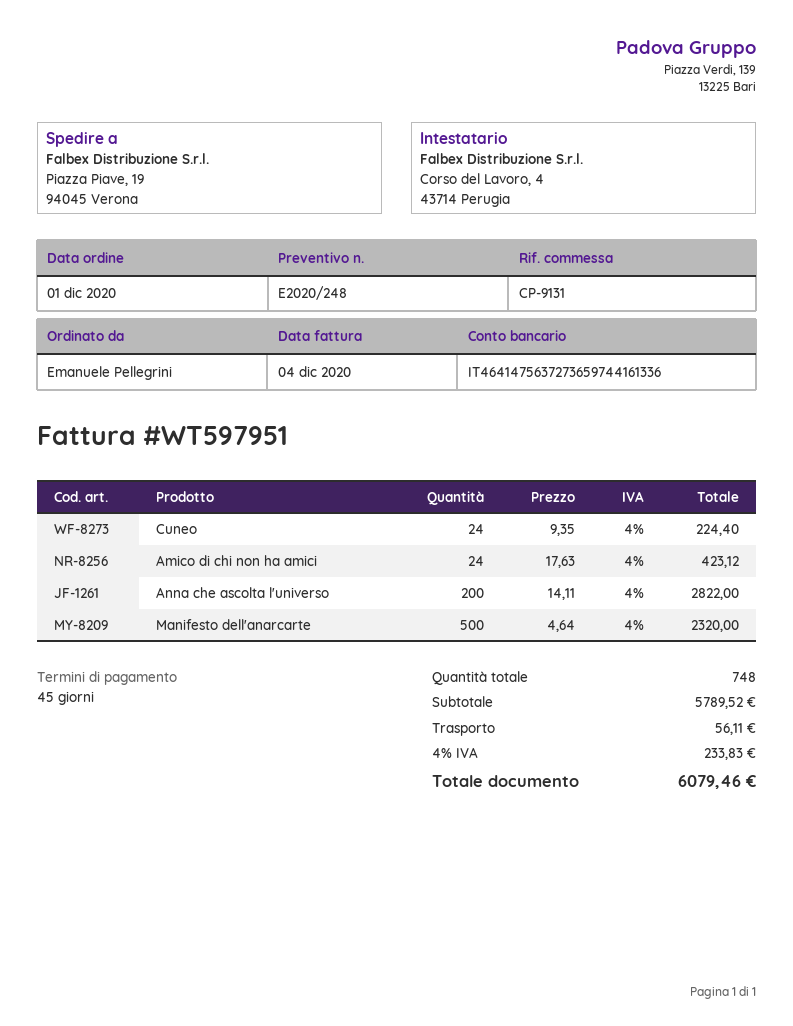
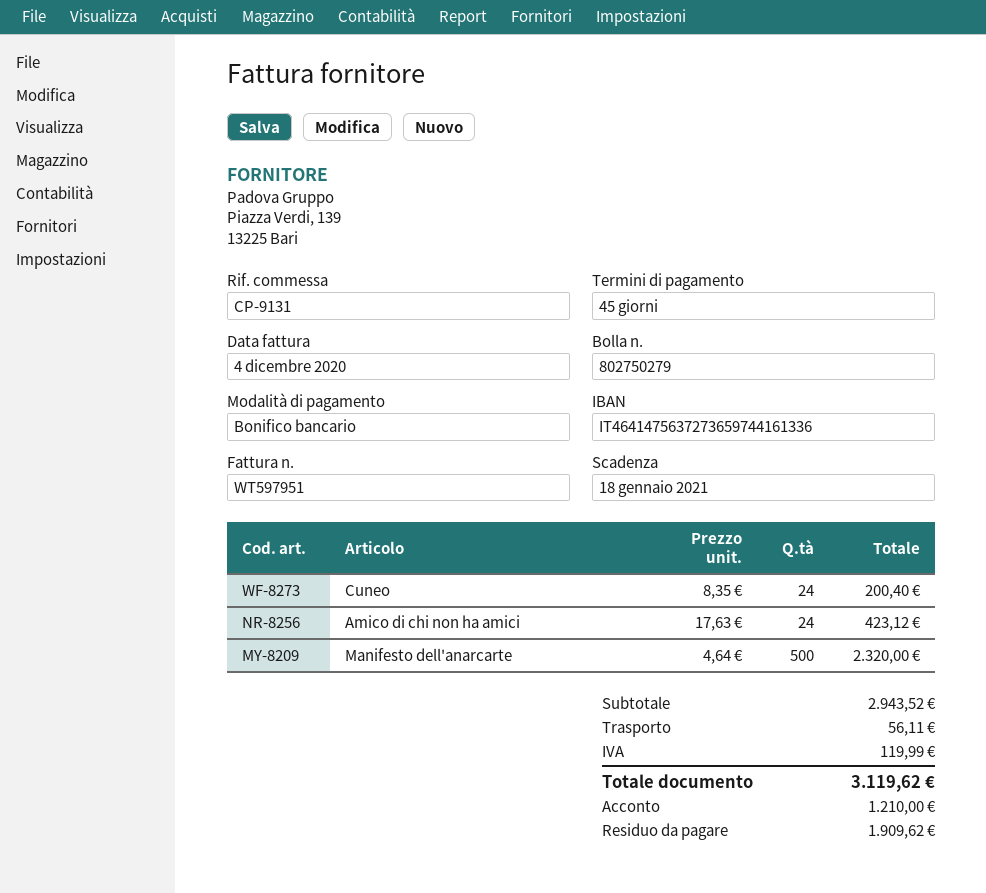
Cuneo: 24 x 9.35 = 224.40 -> 24 x 8.35 = 200.40
Anna che ascolta l'universo: 200 x 14.11 = 2822.00 -> none
subtotal: 5789.52 -> 2943.52
tax: 233.83 -> 119.99
total: 6079.46 -> 3119.62

